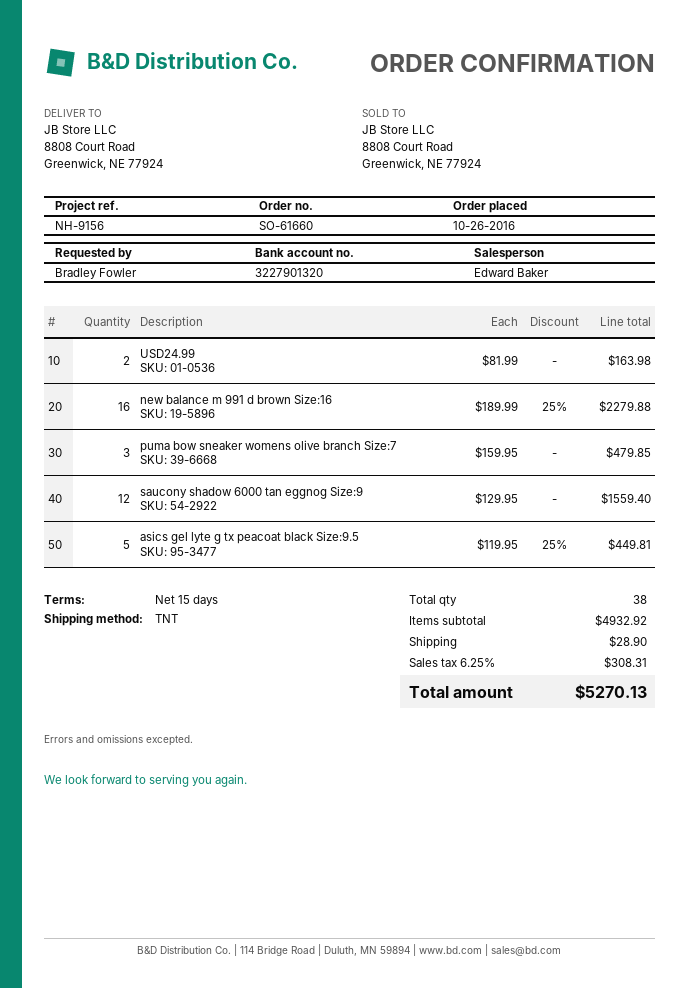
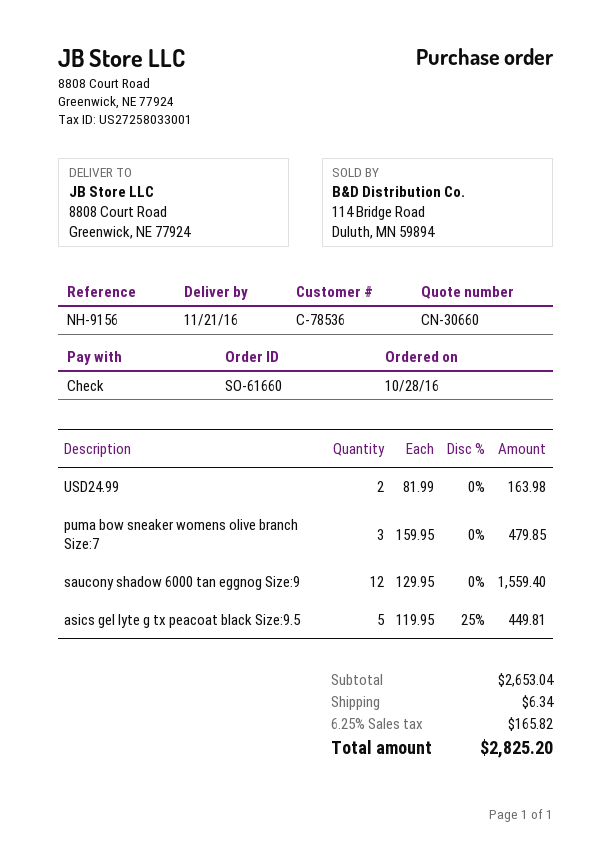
order date: 2016-10-26 -> 2016-10-28
new balance m 991 d brown Size:16: 16 x 189.99 - 25% = 2279.88 -> none
subtotal: 4932.92 -> 2653.04
shipping: 28.90 -> 6.34
tax: 6.25% = 308.31 -> 6.25% = 165.82
total: 5270.13 -> 2825.20

